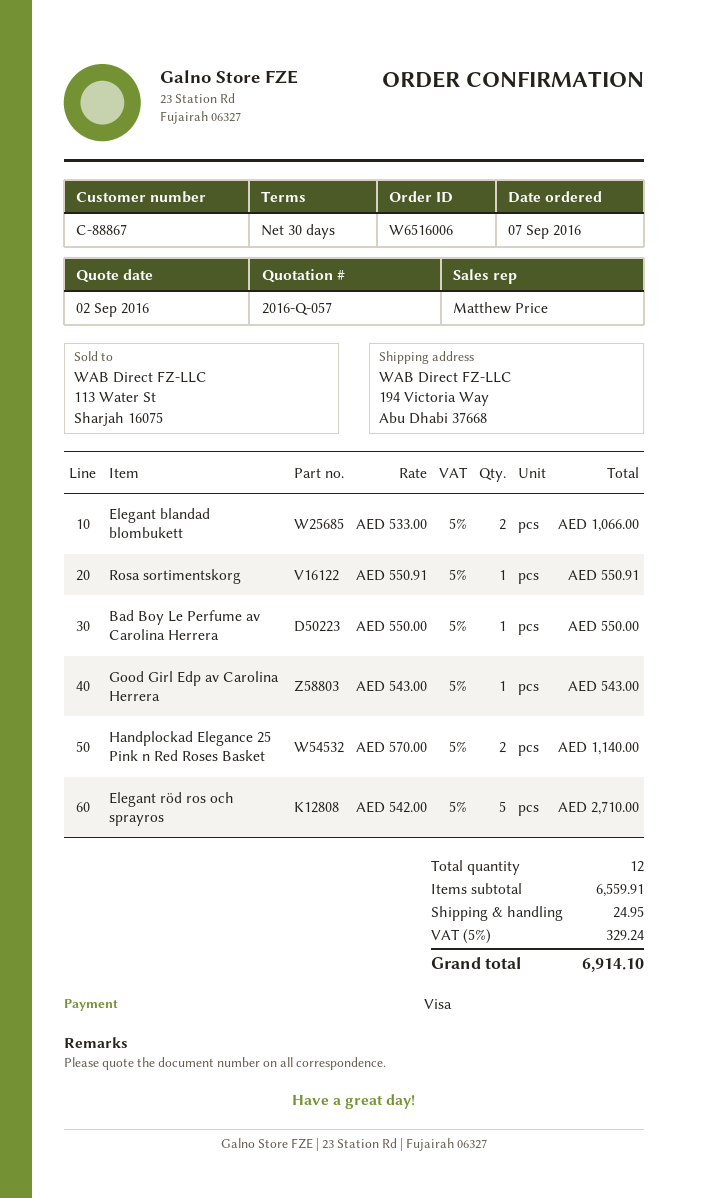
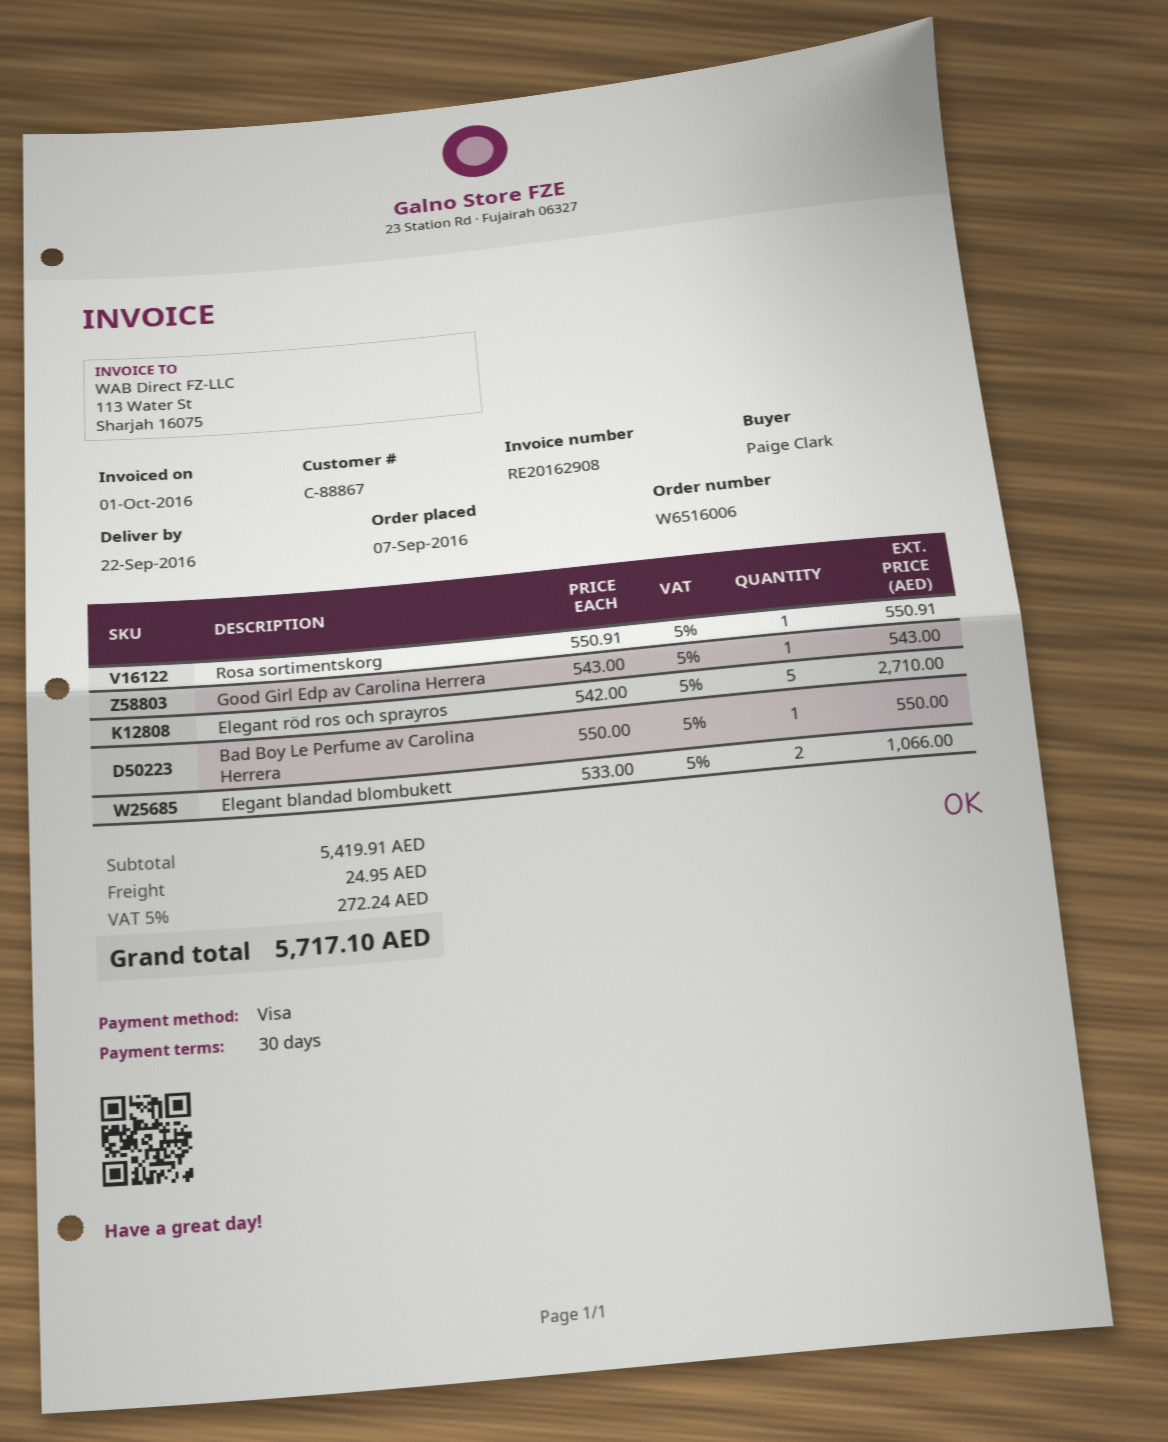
Handplockad Elegance 25 Pink n Red Roses Basket: 2 x 570.00 = 1140.00 -> none
subtotal: 6559.91 -> 5419.91
tax: 5% = 329.24 -> 5% = 272.24
total: 6914.10 -> 5717.10

